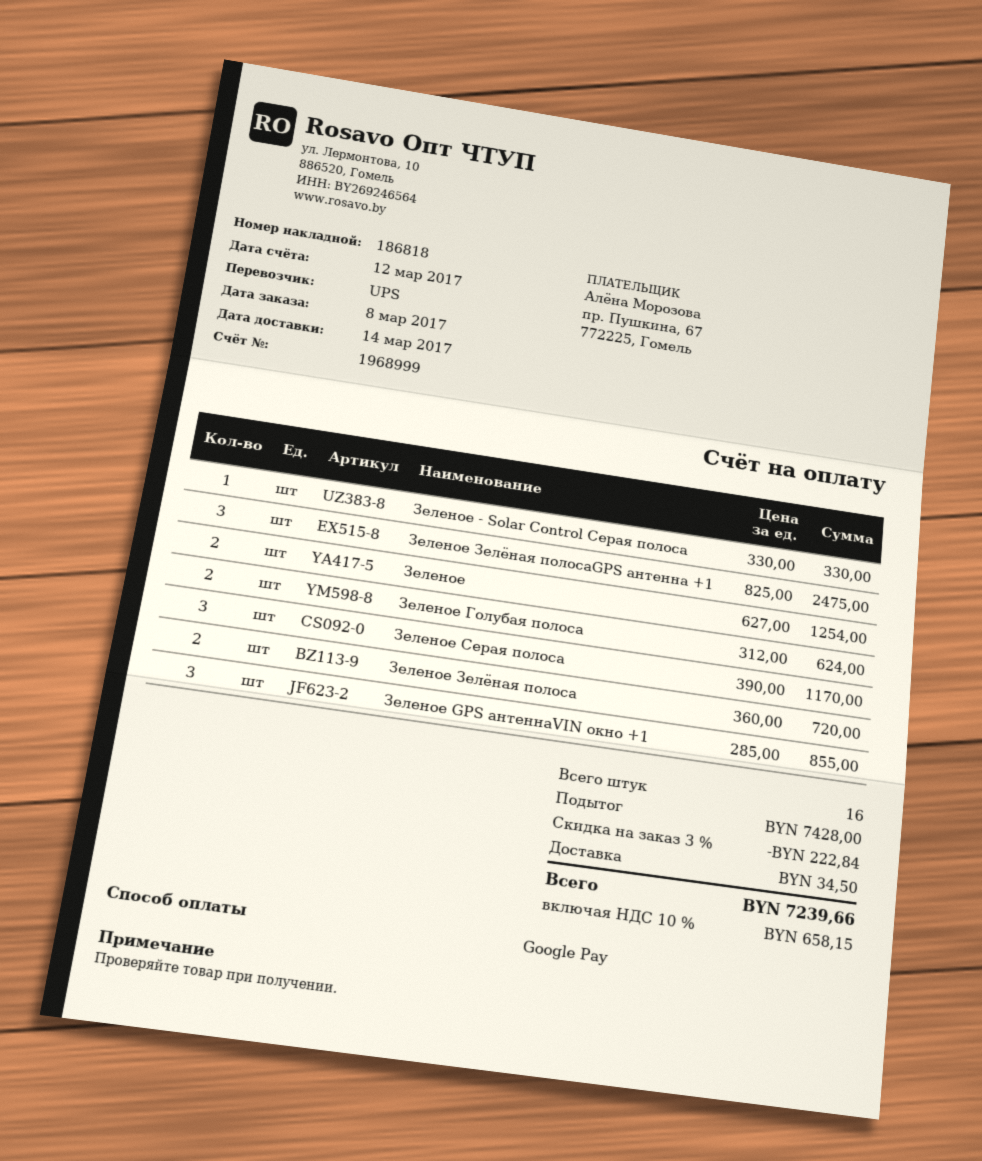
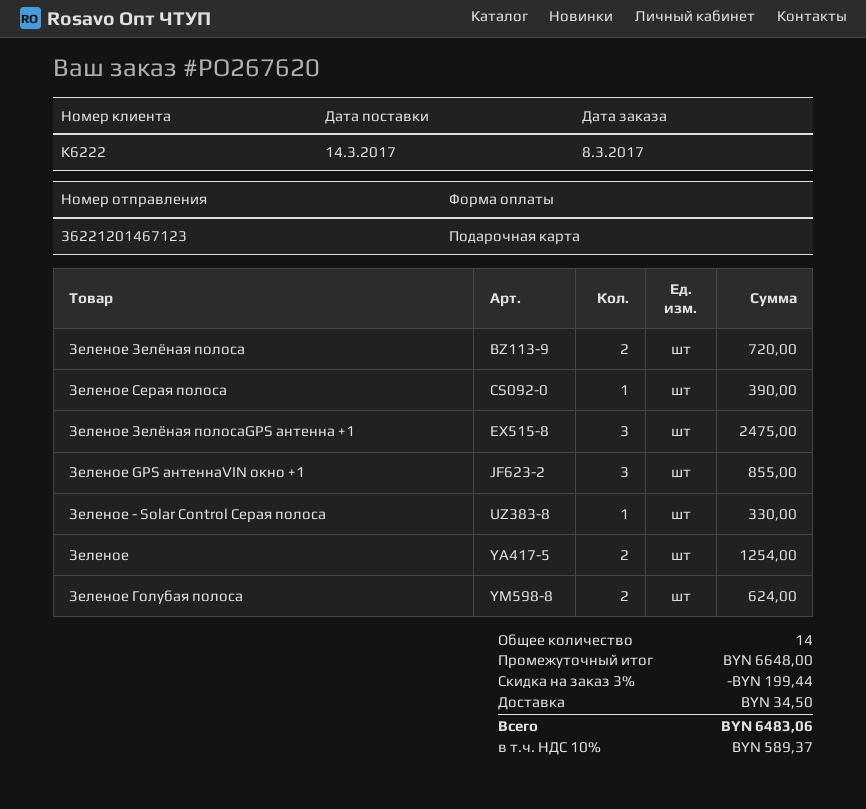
payment method: Google Pay -> gift card
Зеленое Серая полоса: 3 for 1170.00 -> 1 for 390.00
total quantity: 16 -> 14
subtotal: 7428.00 -> 6648.00
discount: 3% = 222.84 -> 3% = 199.44
tax: 10% = 658.15 -> 10% = 589.37
total: 7239.66 -> 6483.06

